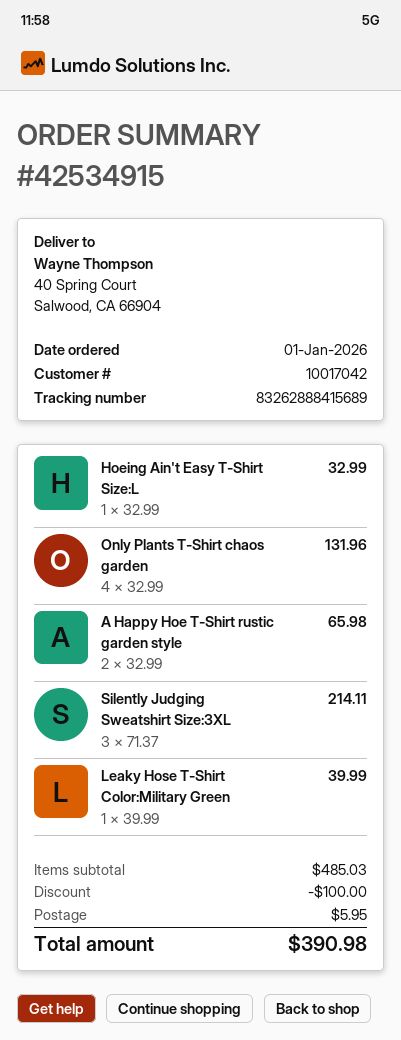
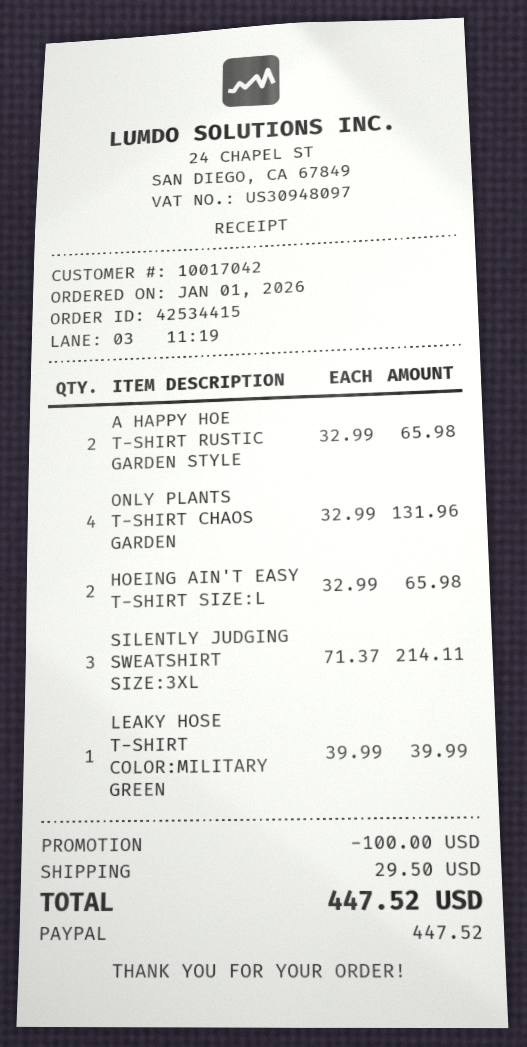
order number: 42534915 -> 42534415
Hoeing Ain't Easy T-Shirt Size:L: 1 x 32.99 = 32.99 -> 2 x 32.99 = 65.98
shipping: 5.95 -> 29.50
total: 390.98 -> 447.52

